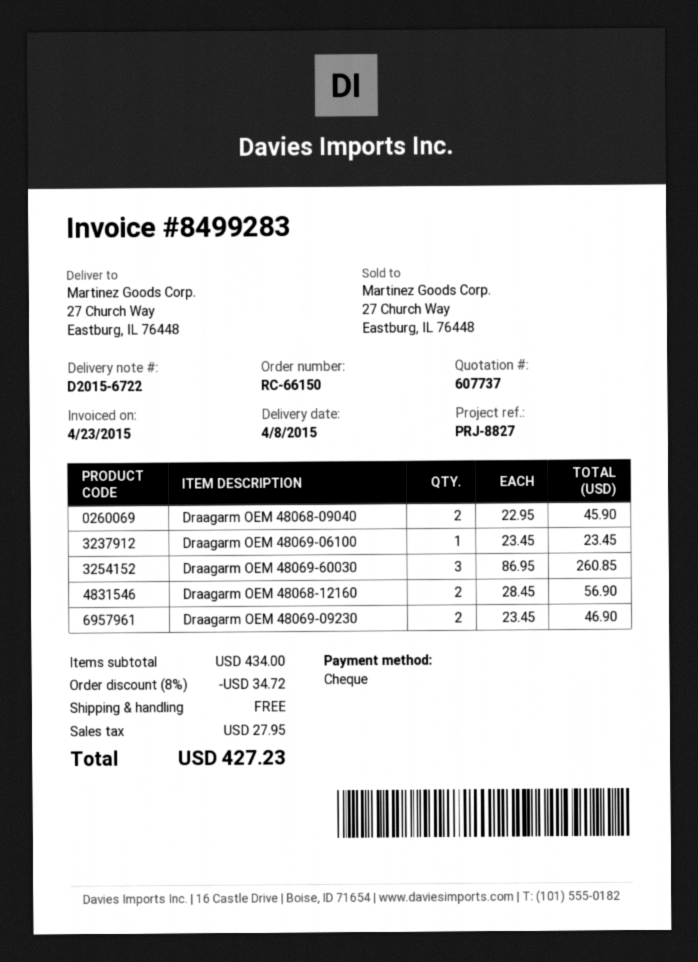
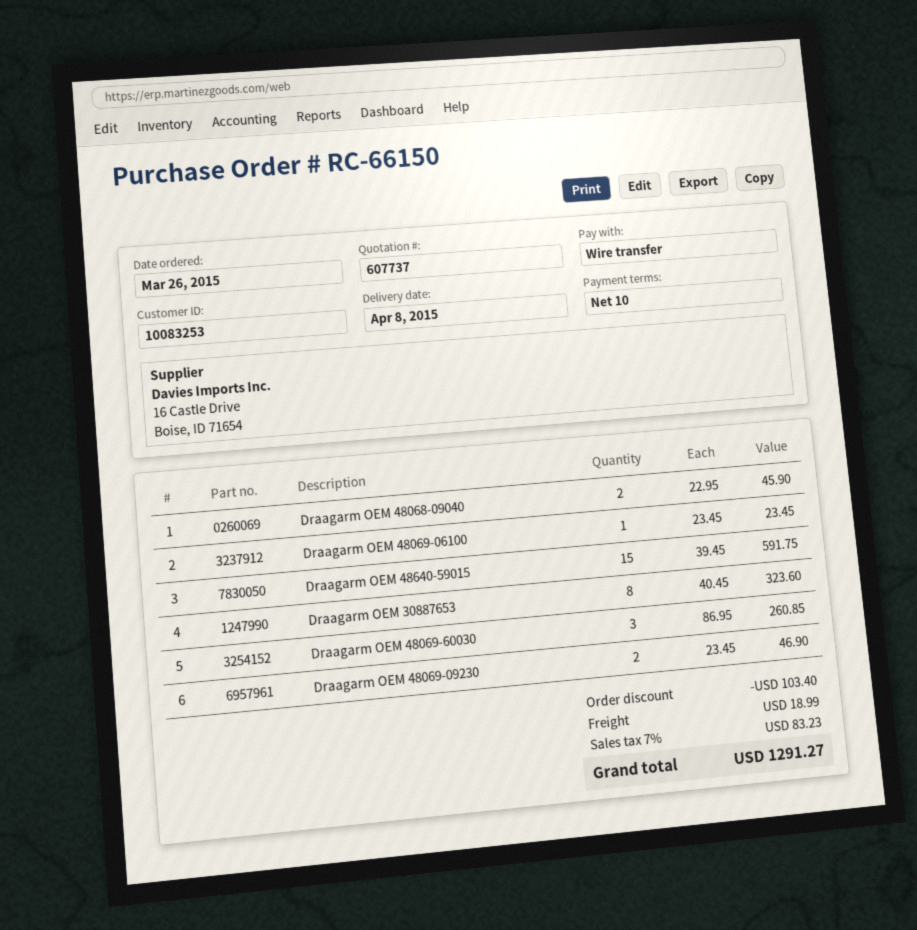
payment method: cheque -> bank transfer
Draagarm OEM 48068-12160: 2 x 28.45 = 56.90 -> none
Draagarm OEM 48640-59015: none -> 15 x 39.45 = 591.75
Draagarm OEM 30887653: none -> 8 x 40.45 = 323.60
discount: 34.72 -> 103.40
shipping: 0.00 -> 18.99
tax: 27.95 -> 83.23
total: 427.23 -> 1291.27

